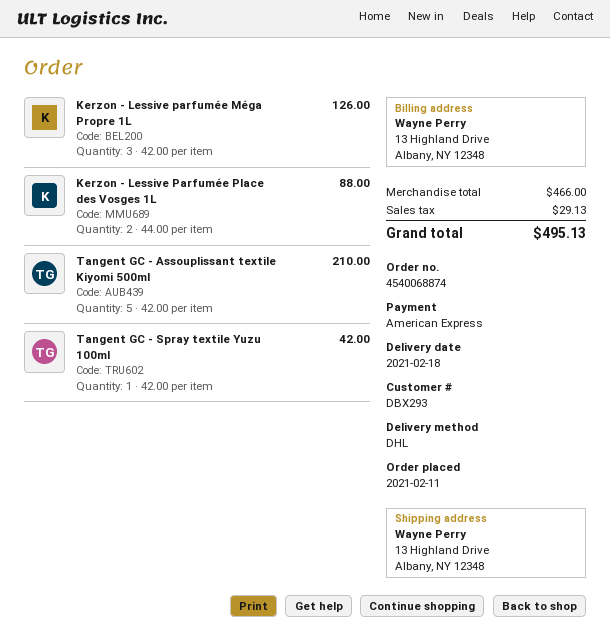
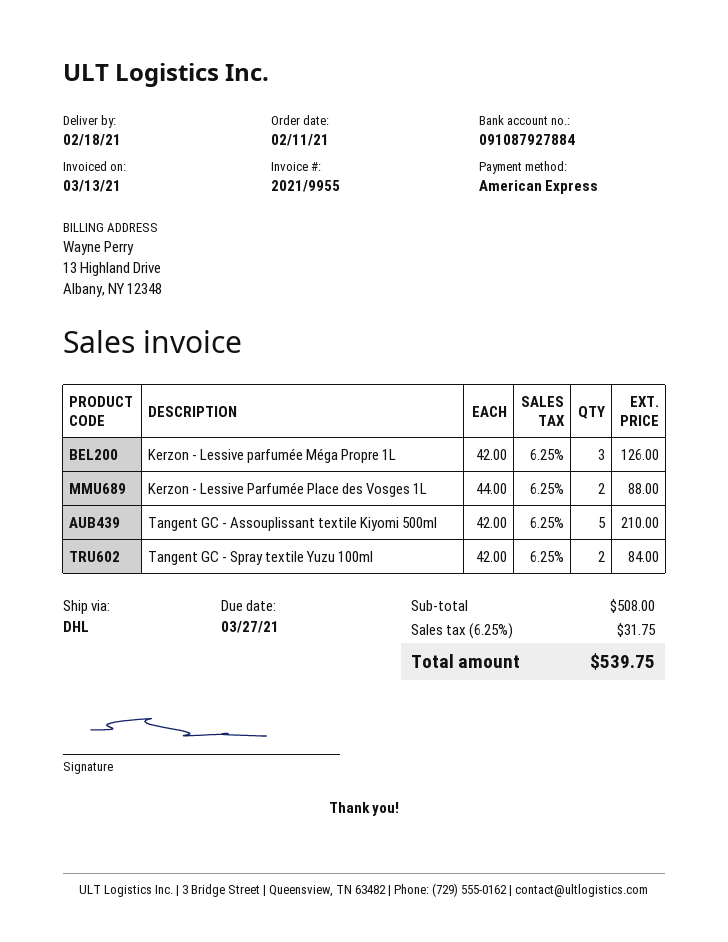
Tangent GC - Spray textile Yuzu 100ml: 1 x 42.00 = 42.00 -> 2 x 42.00 = 84.00
subtotal: 466.00 -> 508.00
tax: 29.13 -> 31.75
total: 495.13 -> 539.75

